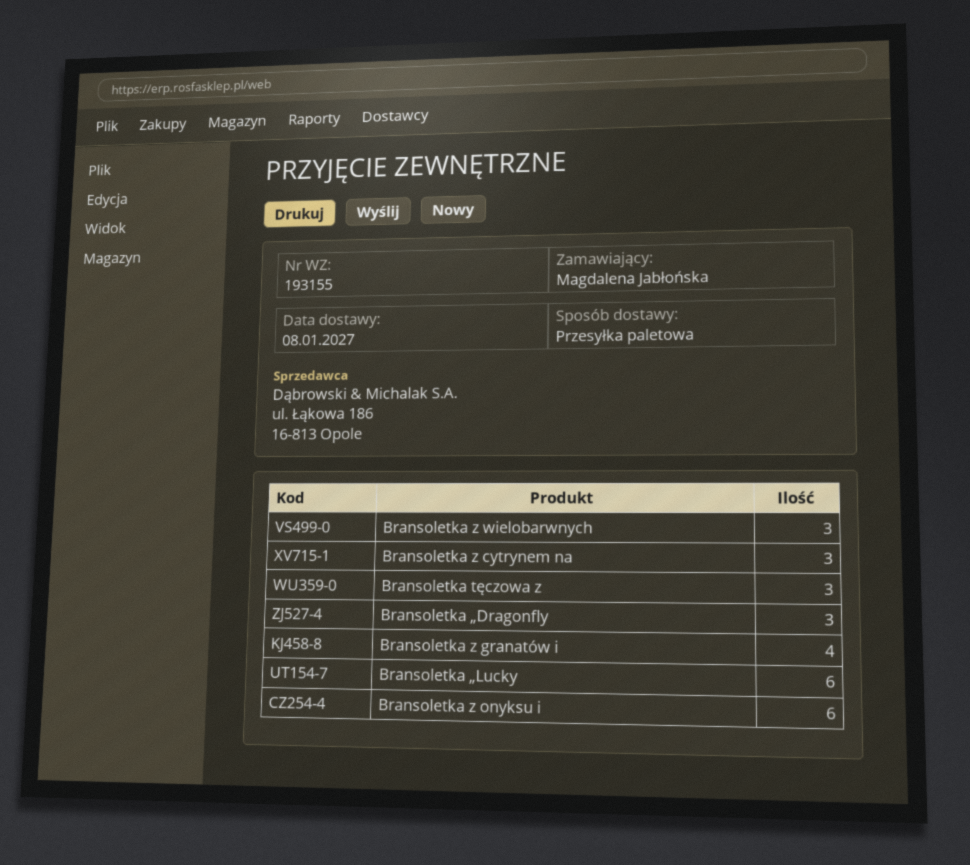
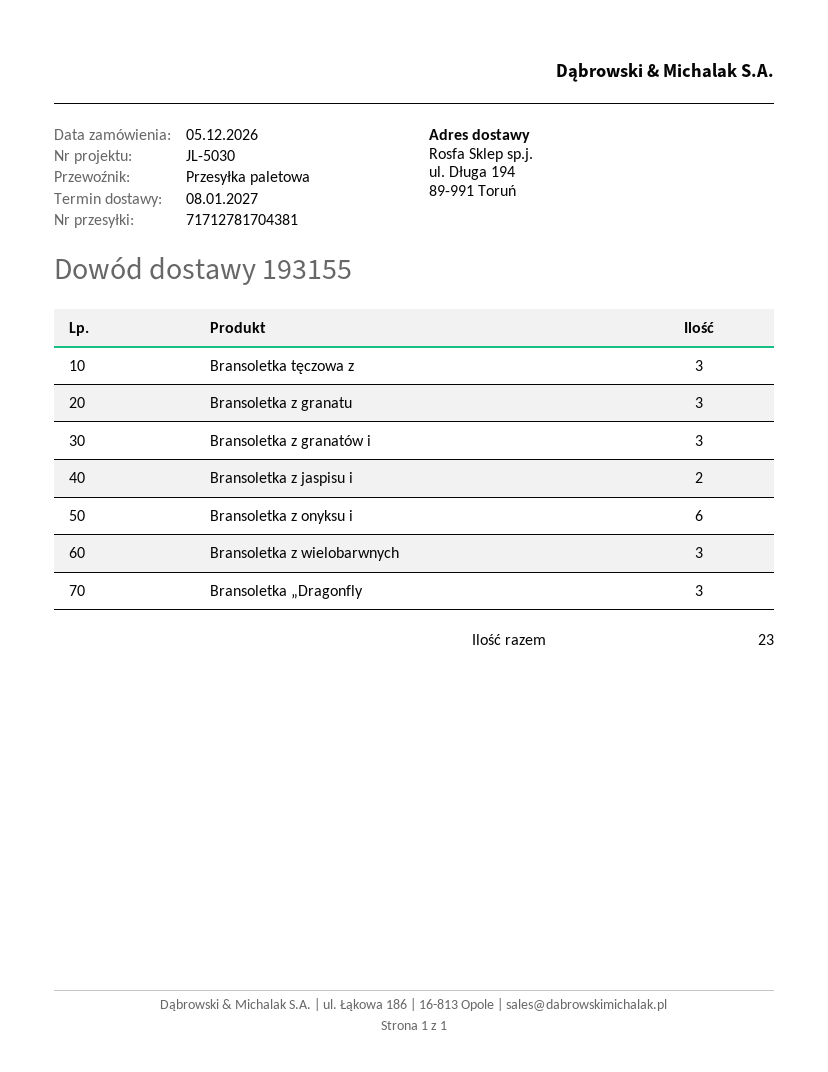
Bransoletka z cytrynem na: 3 -> none
Bransoletka z granatów i: 4 -> 3
Bransoletka „Lucky: 6 -> none
Bransoletka z granatu: none -> 3
Bransoletka z jaspisu i: none -> 2

